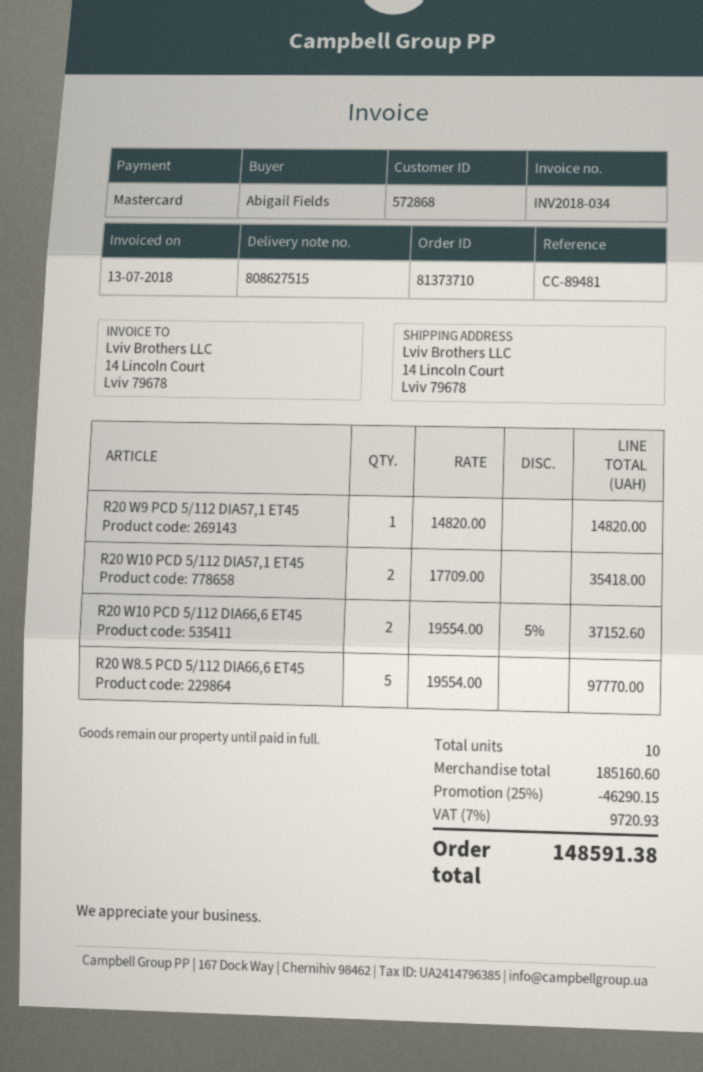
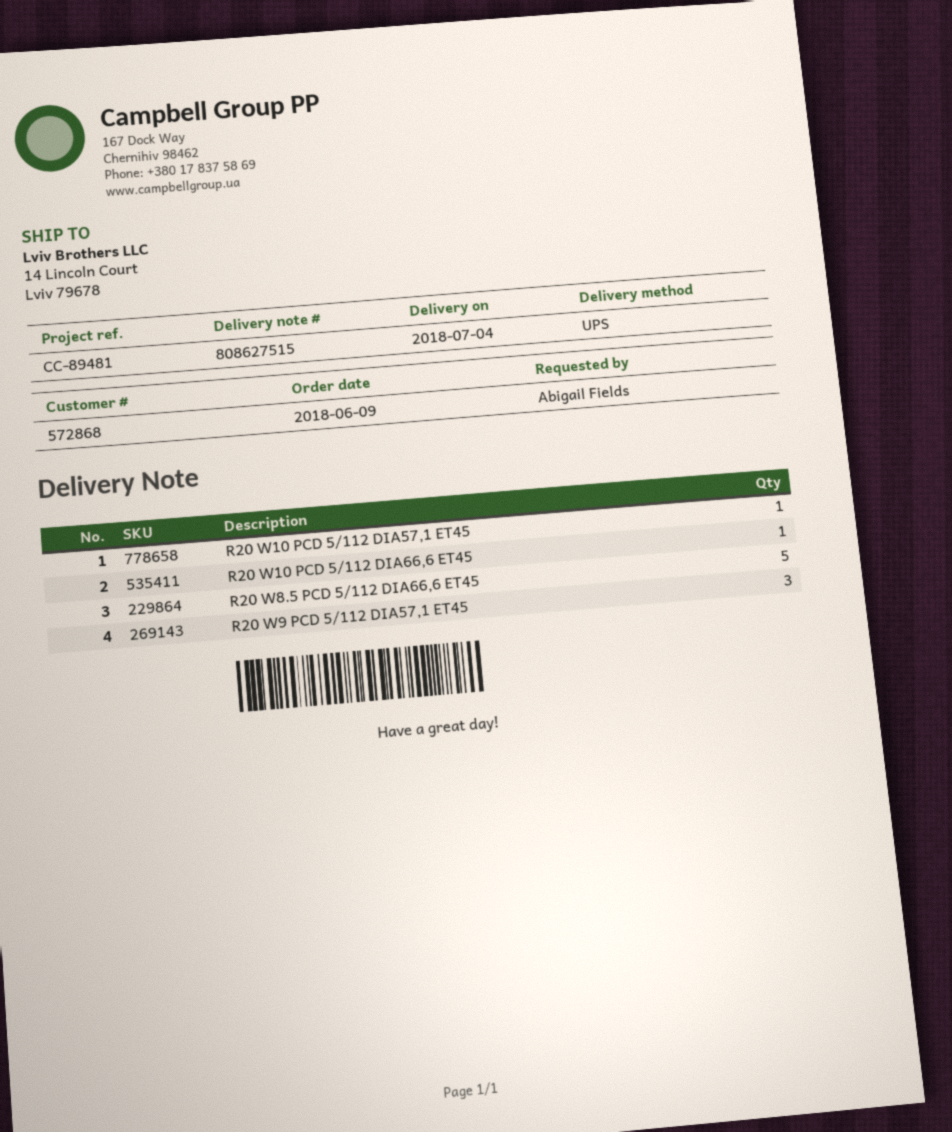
R20 W9 PCD 5/112 DIA57,1 ET45: 1 -> 3
R20 W10 PCD 5/112 DIA57,1 ET45: 2 -> 1
R20 W10 PCD 5/112 DIA66,6 ET45: 2 -> 1

